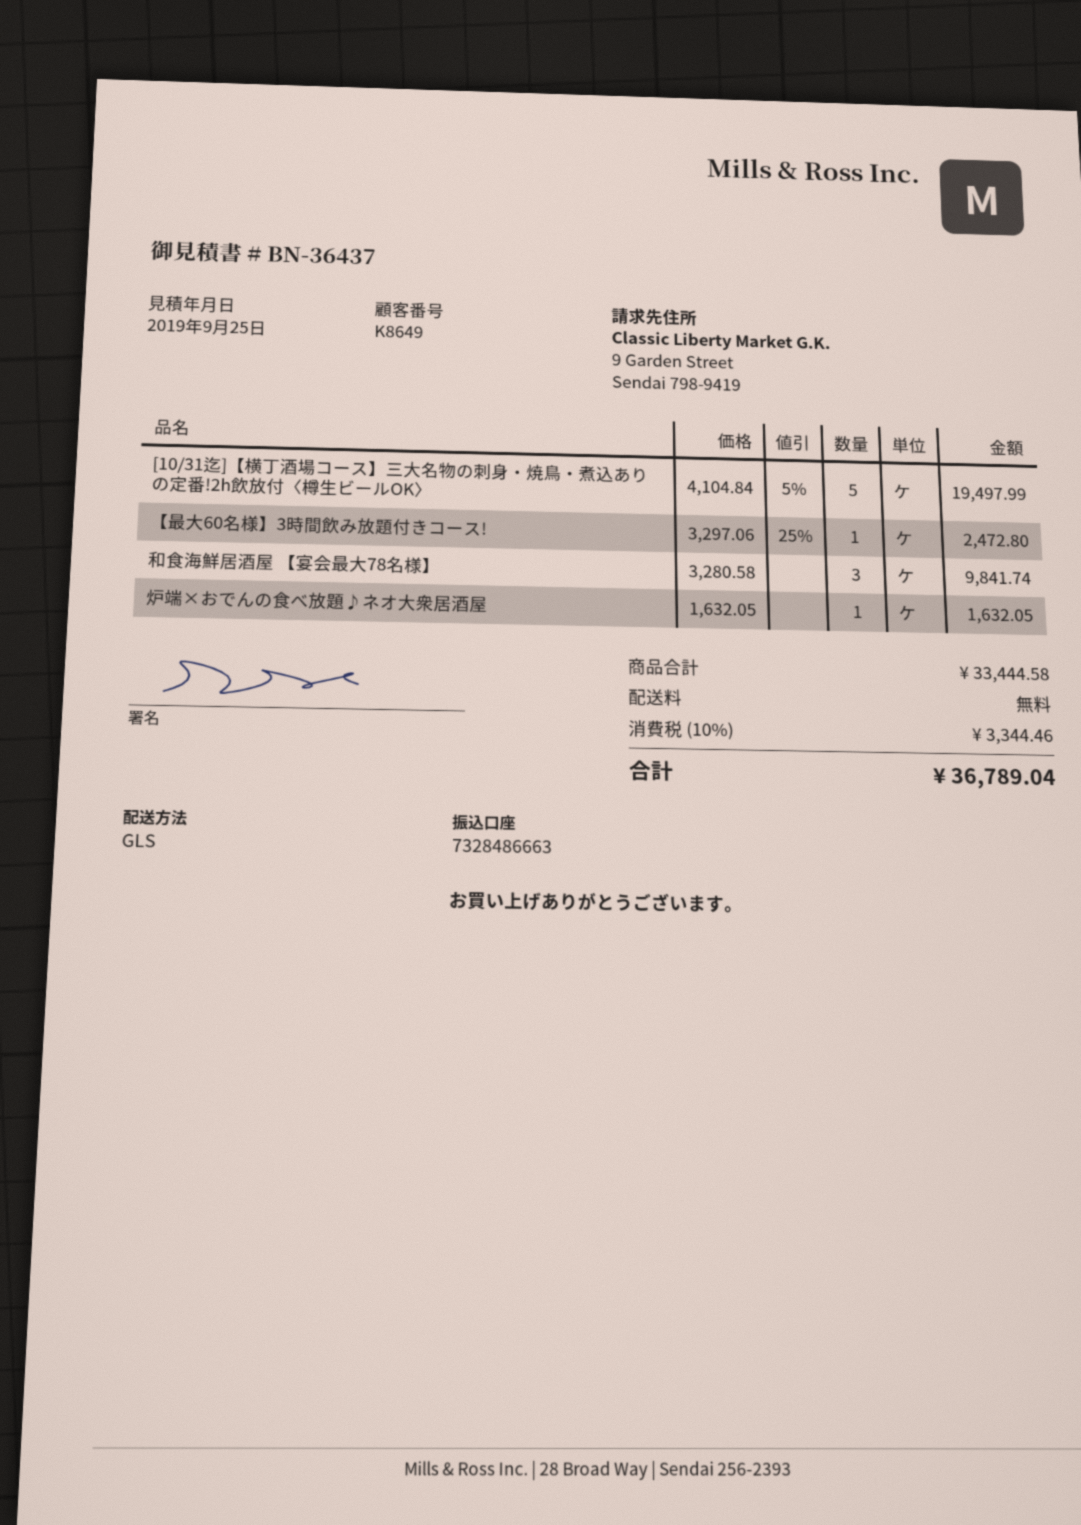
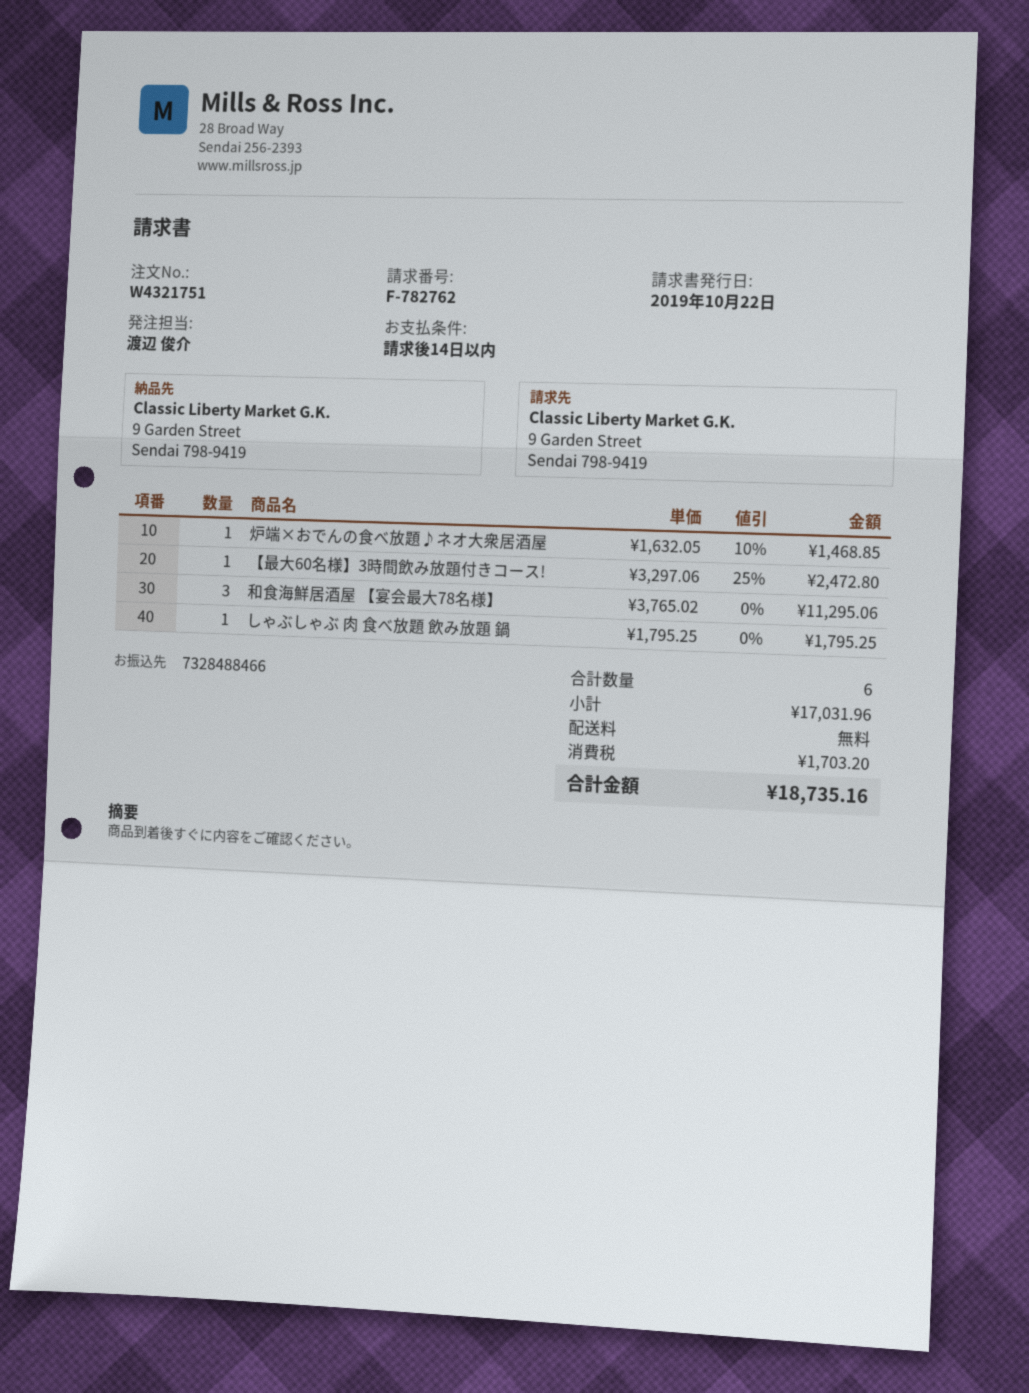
bank account: 7328486663 -> 7328488466
[10/31迄]【横丁酒場コース】三大名物の刺身・焼鳥・煮込ありの定番!2h飲放付〈樽生ビールOK〉: 5 x 4104.84 - 5% = 19497.99 -> none
和食海鮮居酒屋 【宴会最大78名様】: 3 x 3280.58 = 9841.74 -> 3 x 3765.02 = 11295.06
炉端×おでんの食べ放題♪ネオ大衆居酒屋: 1 x 1632.05 = 1632.05 -> 1 x 1632.05 - 10% = 1468.85
しゃぶしゃぶ 肉 食べ放題 飲み放題 鍋: none -> 1 x 1795.25 = 1795.25
subtotal: 33444.58 -> 17031.96
tax: 3344.46 -> 1703.20
total: 36789.04 -> 18735.16

